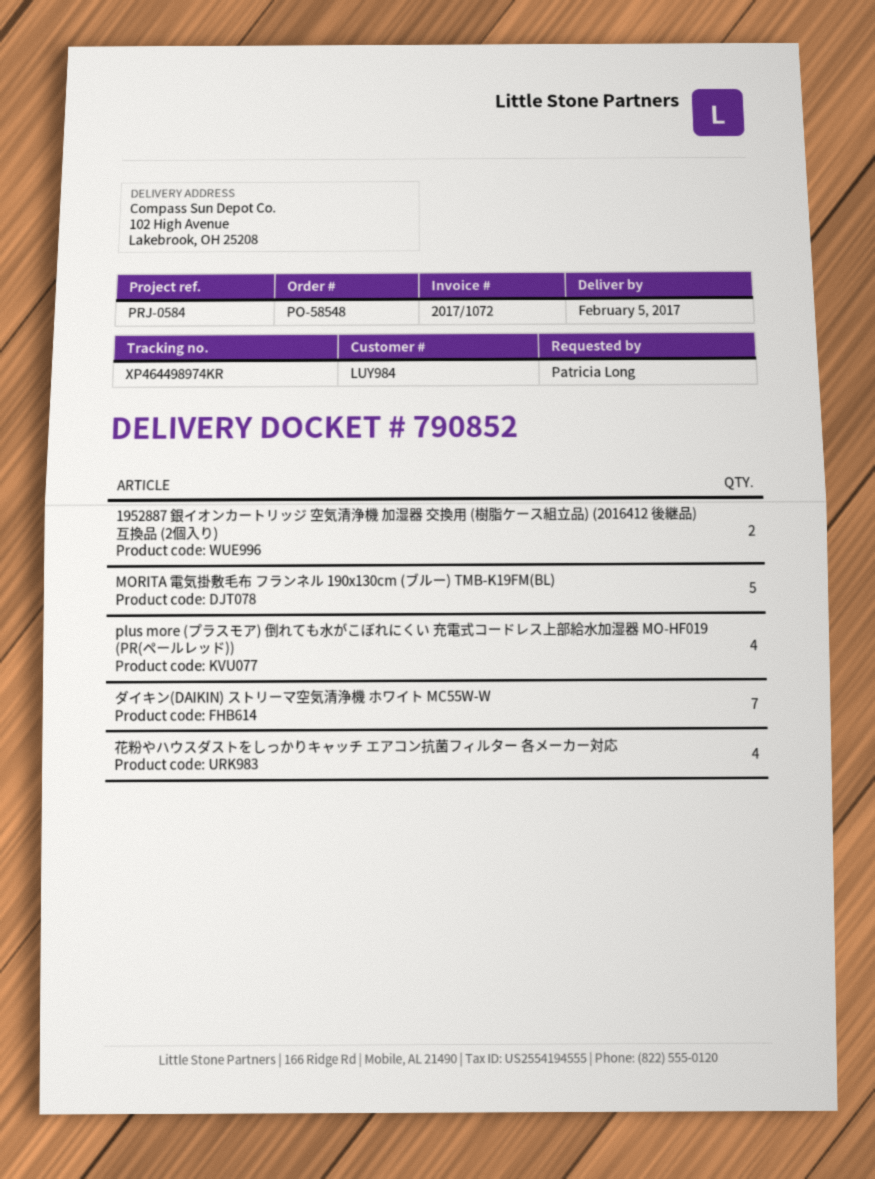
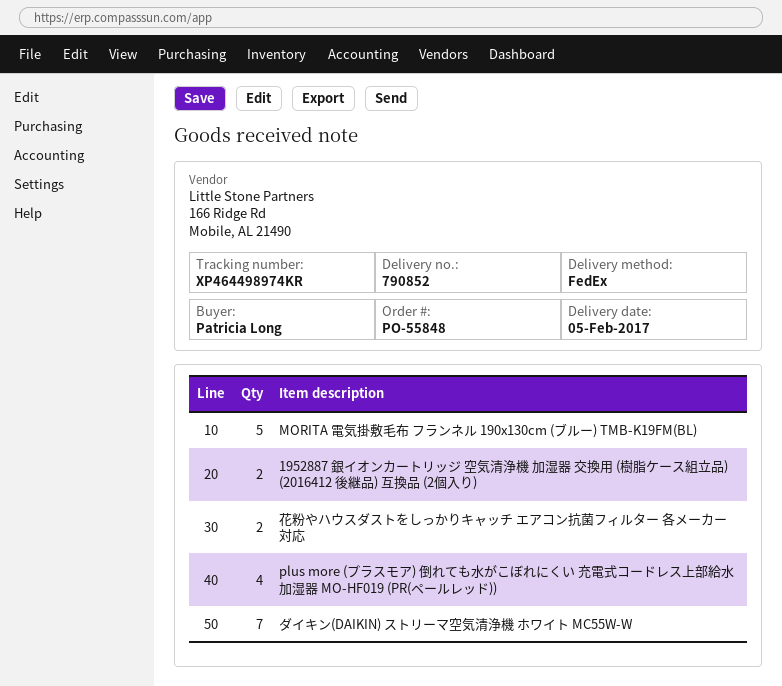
order number: PO-58548 -> PO-55848
花粉やハウスダストをしっかりキャッチ エアコン抗菌フィルター 各メーカー対応: 4 -> 2

